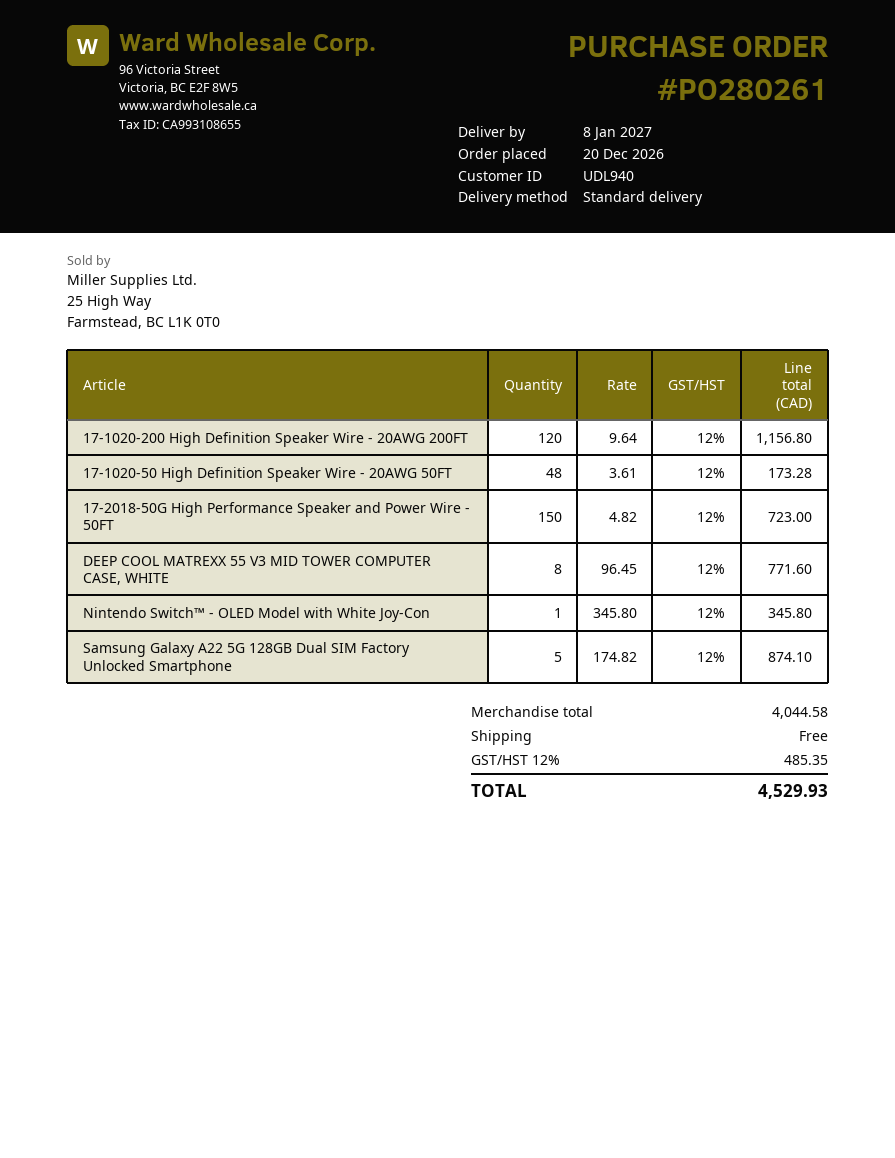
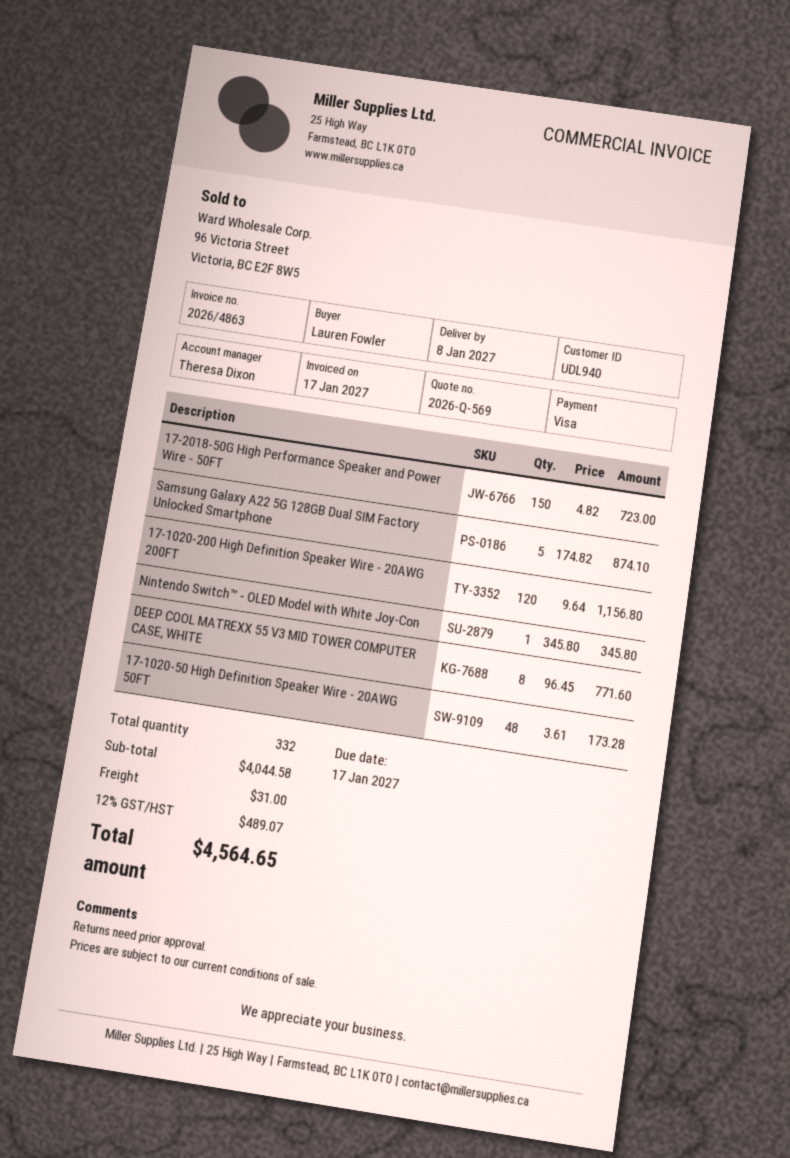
shipping: 0.00 -> 31.00
tax: 12% = 485.35 -> 12% = 489.07
total: 4529.93 -> 4564.65

